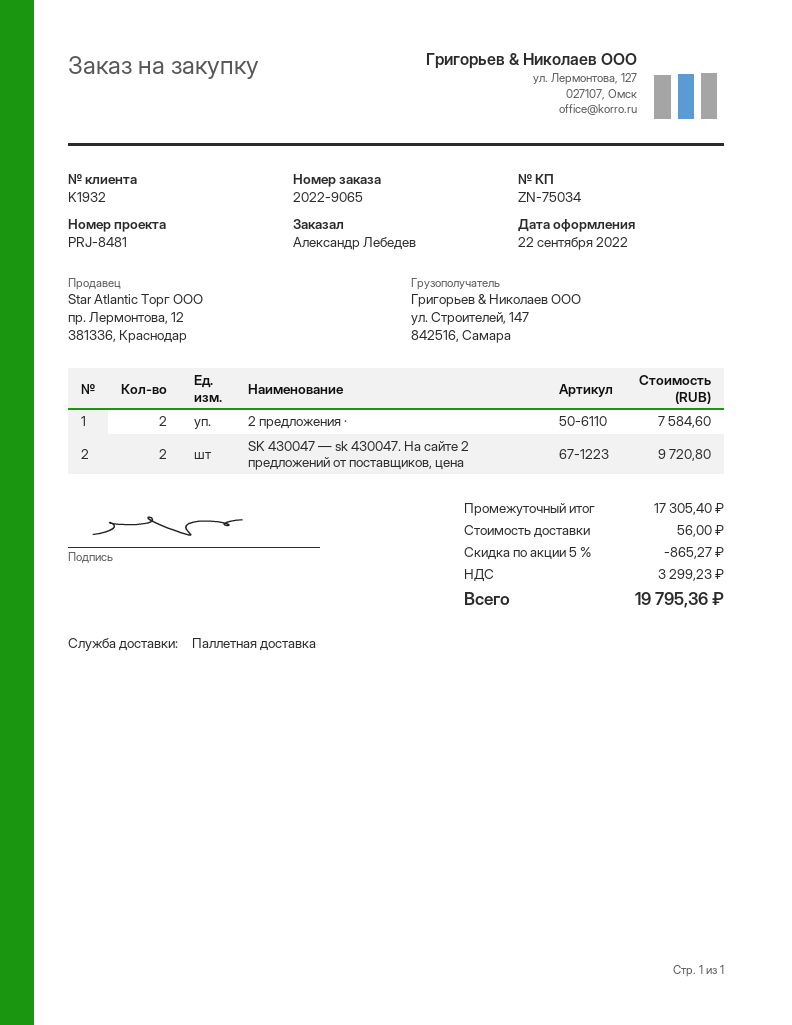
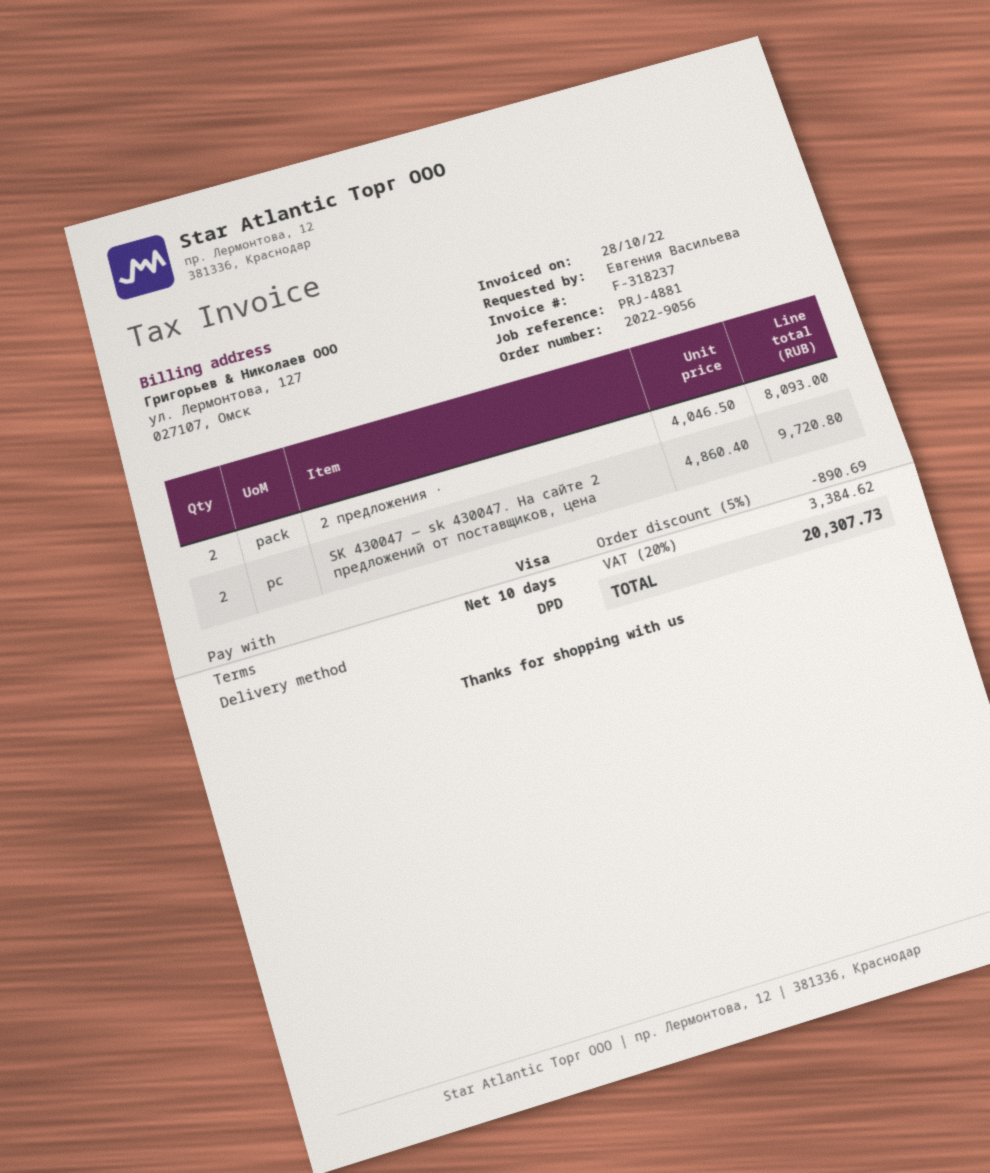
order number: 2022-9065 -> 2022-9056
reference: PRJ-8481 -> PRJ-4881
ordered by: Александр Лебедев -> Евгения Васильева
shipping method: pallet freight -> DPD
2 предложения ·: 2 for 7584.60 -> 2 for 8093.00
discount: 5% = 865.27 -> 5% = 890.69
shipping: 56.00 -> none
tax: 3299.23 -> 3384.62
total: 19795.36 -> 20307.73

